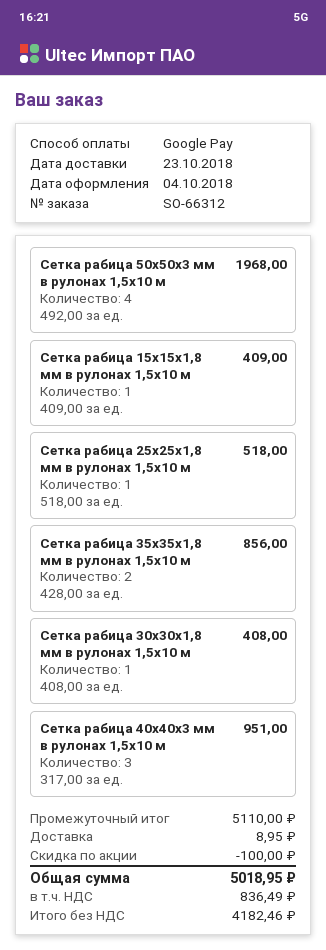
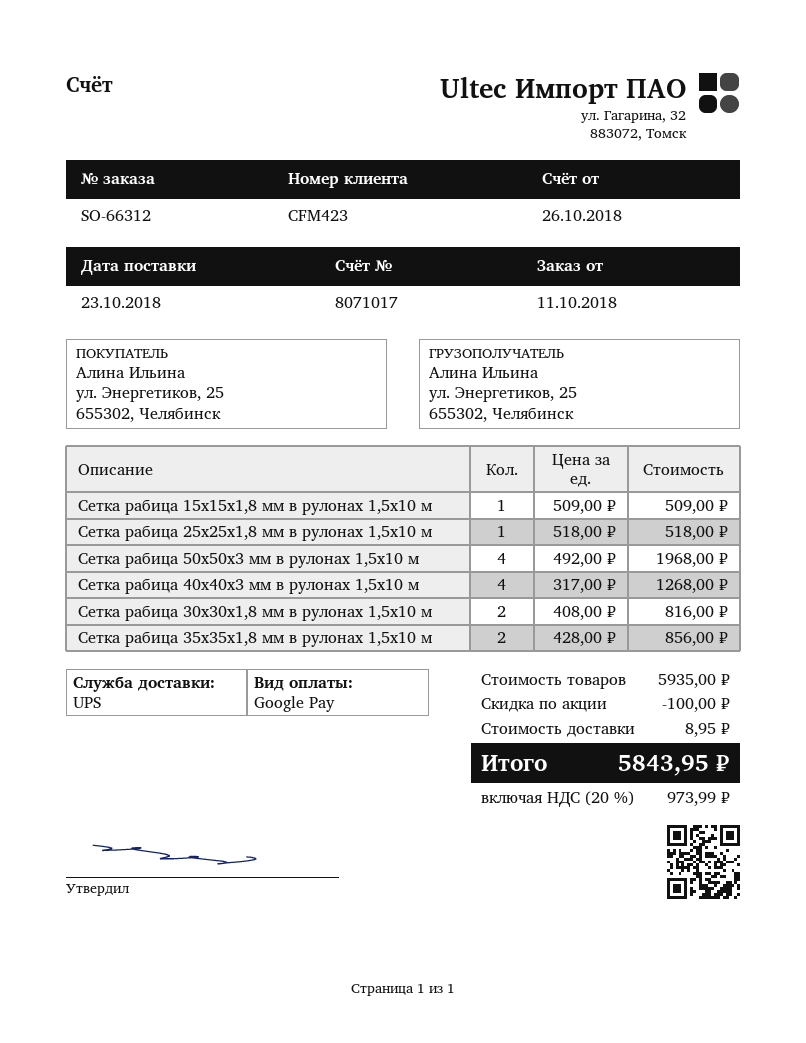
order date: 2018-10-04 -> 2018-10-11
Сетка рабица 15х15х1,8 мм в рулонах 1,5х10 м: 1 x 409.00 = 409.00 -> 1 x 509.00 = 509.00
Сетка рабица 30х30х1,8 мм в рулонах 1,5х10 м: 1 x 408.00 = 408.00 -> 2 x 408.00 = 816.00
Сетка рабица 40х40х3 мм в рулонах 1,5х10 м: 3 x 317.00 = 951.00 -> 4 x 317.00 = 1268.00
subtotal: 5110.00 -> 5935.00
tax: 836.49 -> 973.99
total: 5018.95 -> 5843.95

